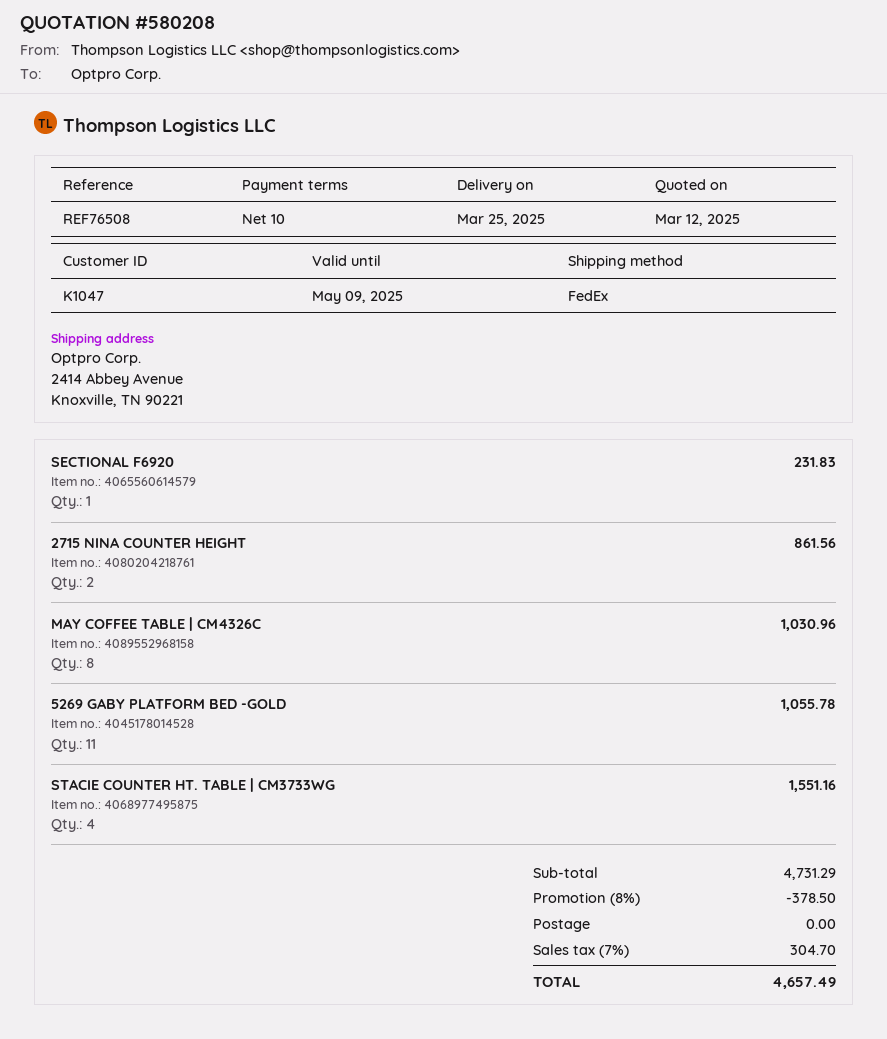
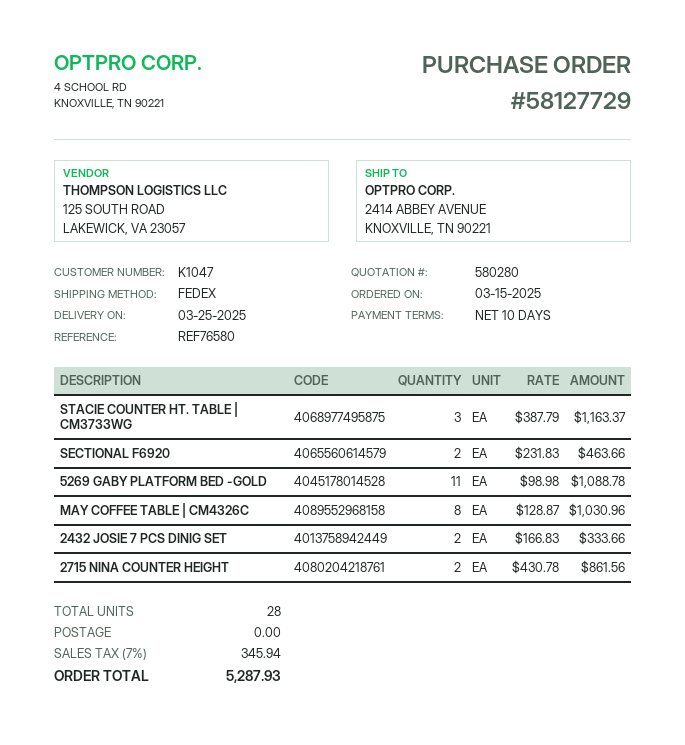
quote number: 580208 -> 580280
reference: REF76508 -> REF76580
SECTIONAL F6920: 1 for 231.83 -> 2 for 463.66
5269 GABY PLATFORM BED -GOLD: 11 for 1055.78 -> 11 for 1088.78
STACIE COUNTER HT. TABLE | CM3733WG: 4 for 1551.16 -> 3 for 1163.37
2432 JOSIE 7 PCS DINIG SET: none -> 2 for 333.66
discount: 8% = 378.50 -> none
tax: 7% = 304.70 -> 7% = 345.94
total: 4657.49 -> 5287.93

